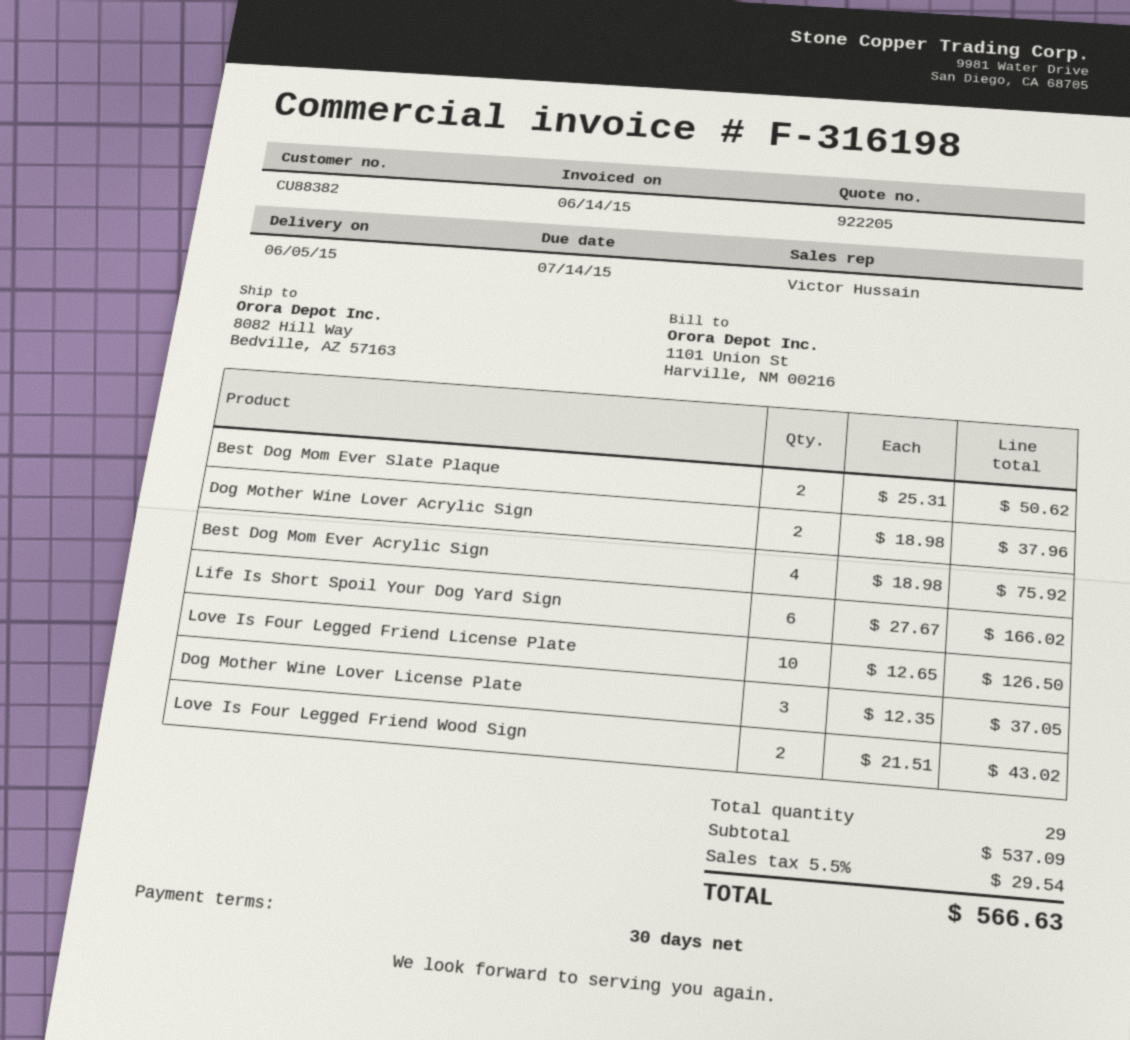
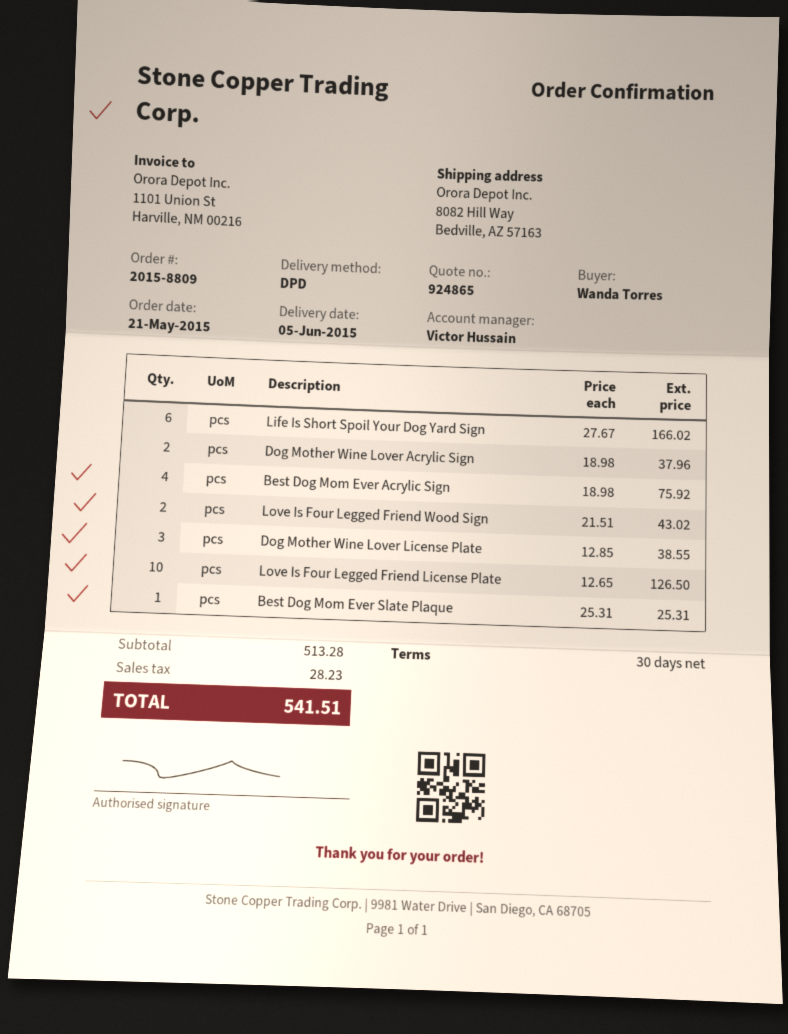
quote number: 922205 -> 924865
Best Dog Mom Ever Slate Plaque: 2 x 25.31 = 50.62 -> 1 x 25.31 = 25.31
Dog Mother Wine Lover License Plate: 3 x 12.35 = 37.05 -> 3 x 12.85 = 38.55
subtotal: 537.09 -> 513.28
tax: 29.54 -> 28.23
total: 566.63 -> 541.51

